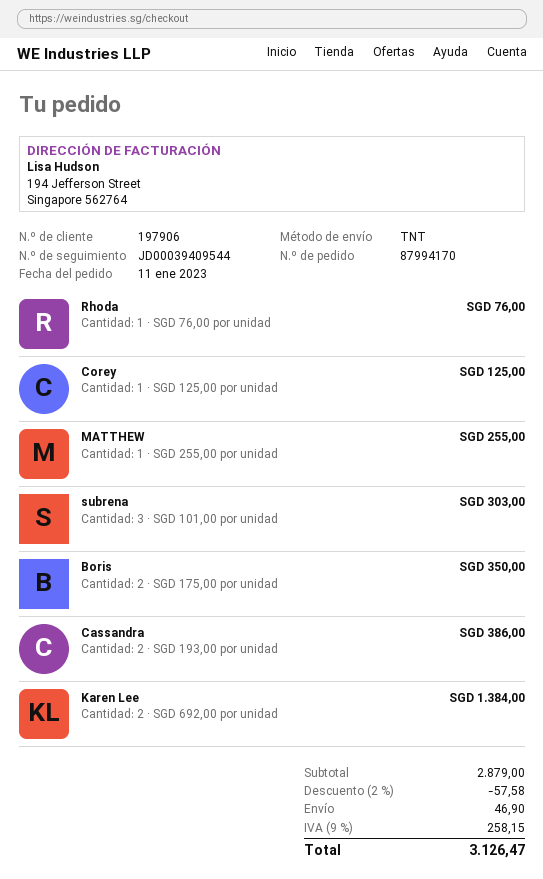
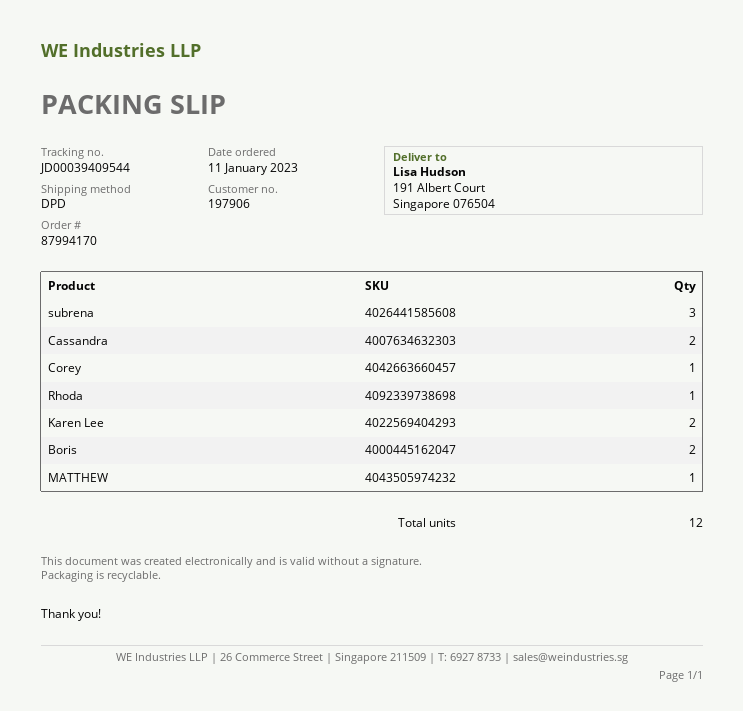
shipping method: TNT -> DPD

